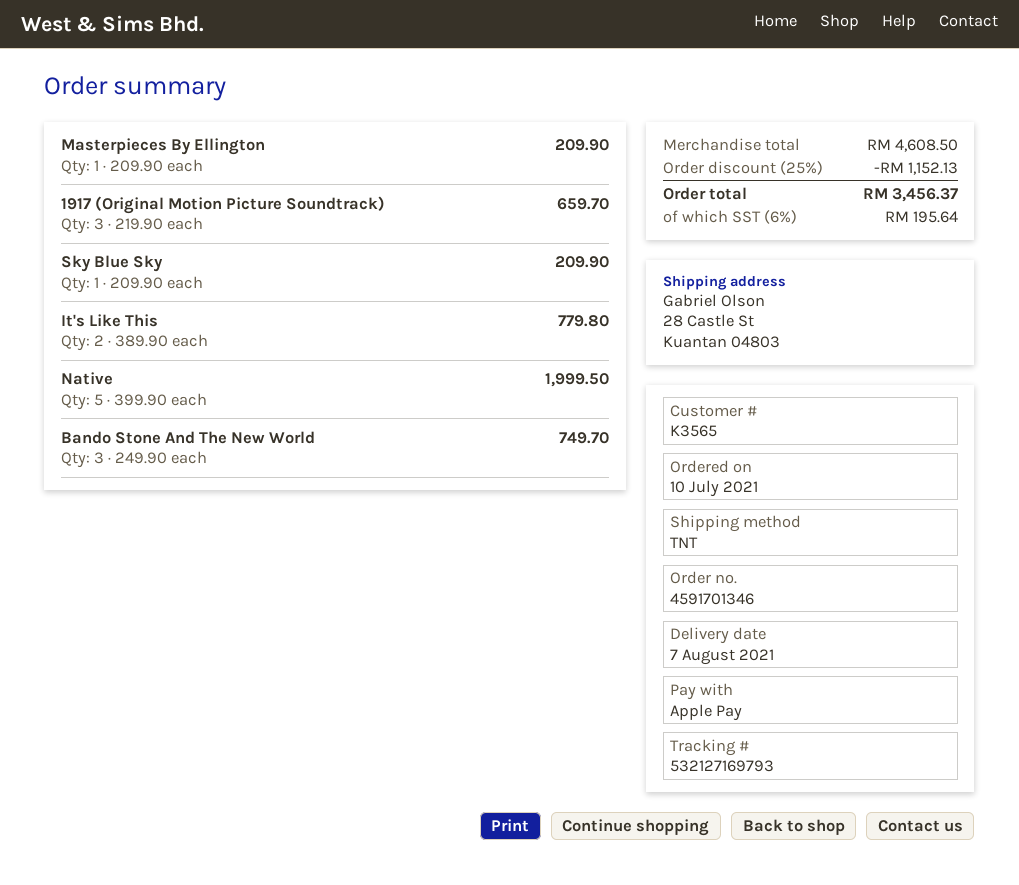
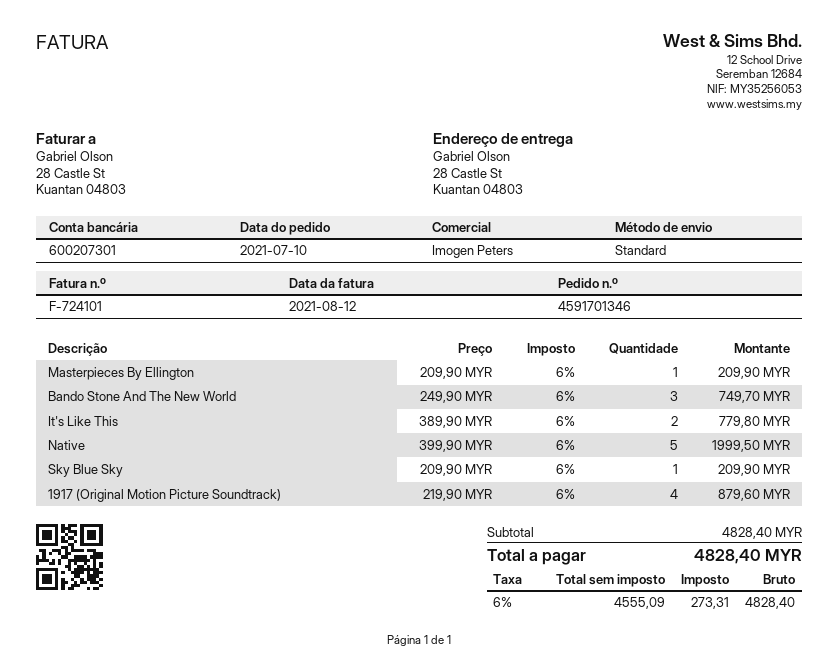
shipping method: TNT -> standard
1917 (Original Motion Picture Soundtrack): 3 x 219.90 = 659.70 -> 4 x 219.90 = 879.60
subtotal: 4608.50 -> 4828.40
discount: 25% = 1152.13 -> none
tax: 6% = 195.64 -> 6% = 273.31
total: 3456.37 -> 4828.40

